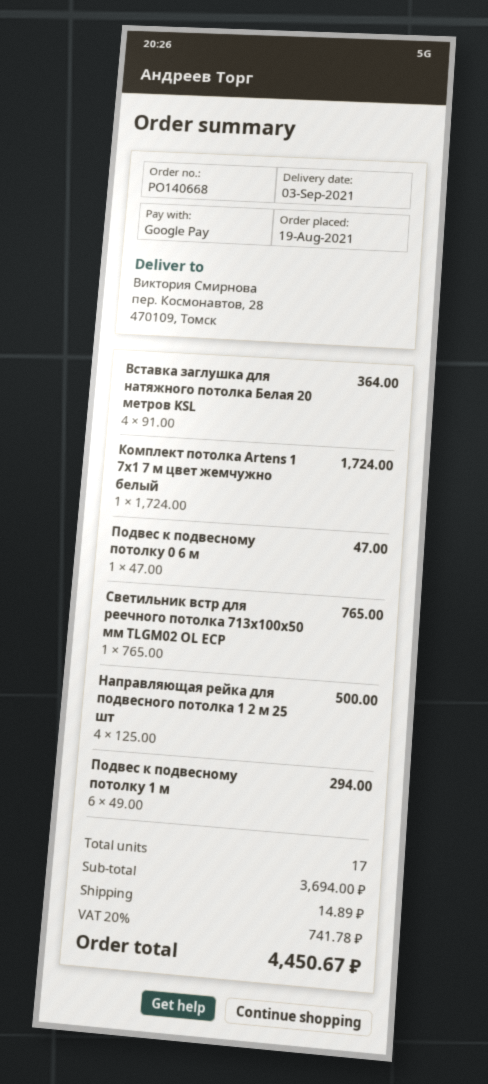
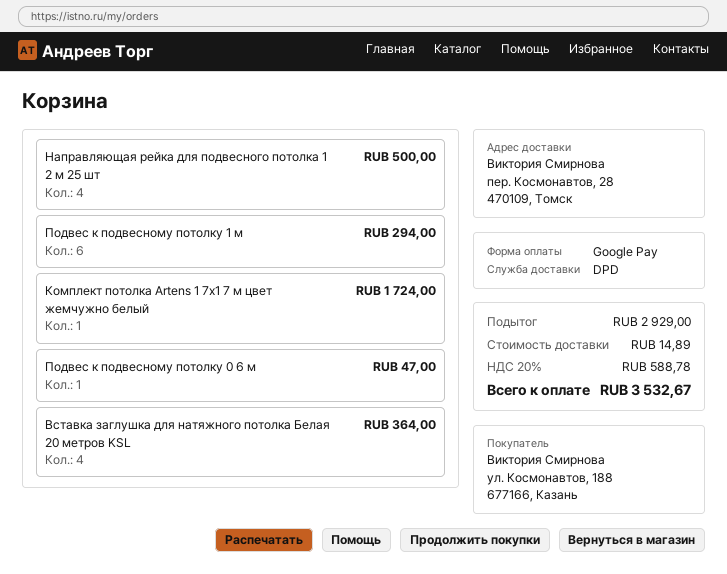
Светильник встр для реечного потолка 713х100х50 мм TLGM02 OL ECP: 1 for 765.00 -> none
subtotal: 3694.00 -> 2929.00
tax: 20% = 741.78 -> 20% = 588.78
total: 4450.67 -> 3532.67

